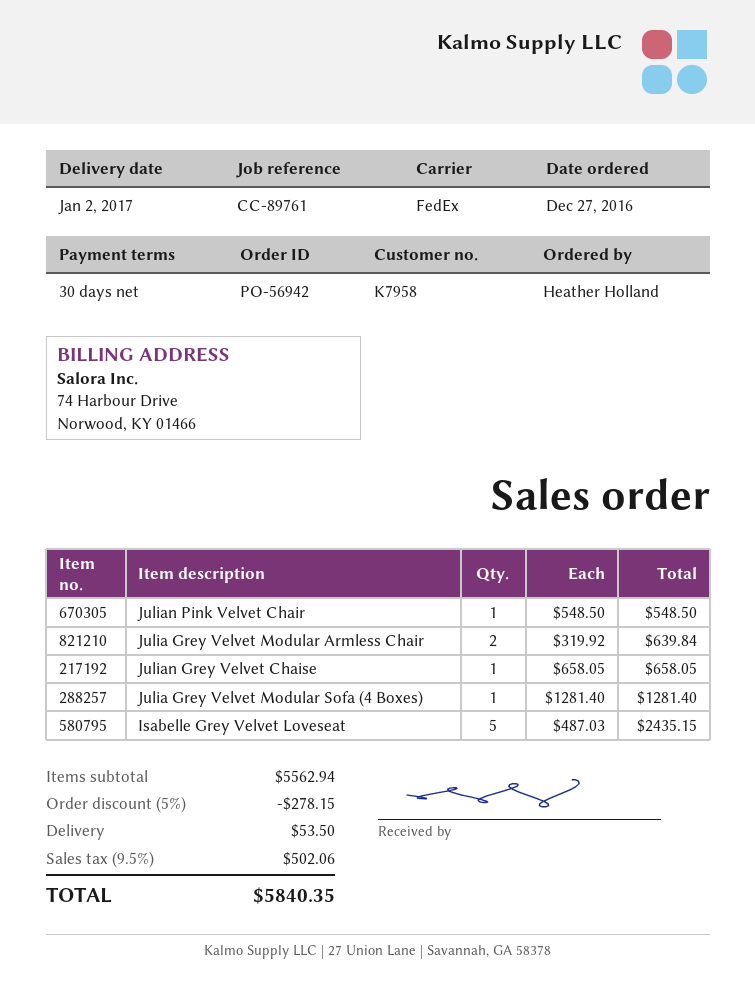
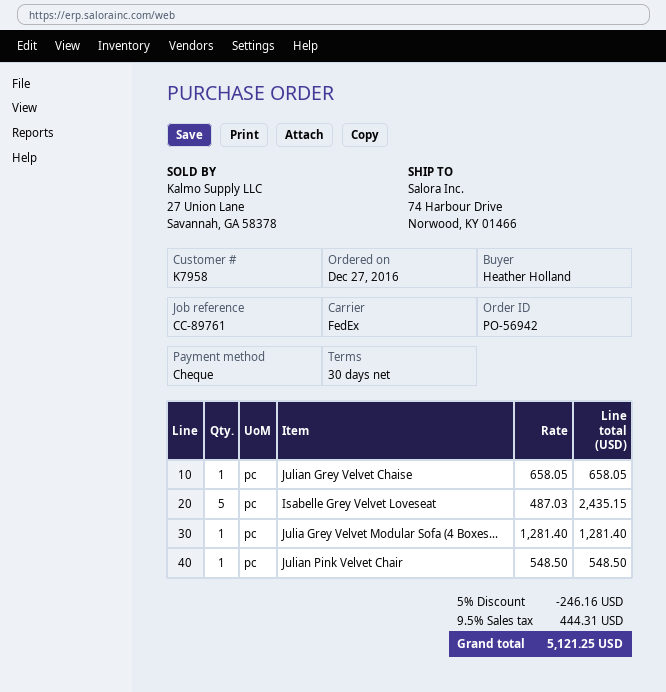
Julia Grey Velvet Modular Armless Chair: 2 x 319.92 = 639.84 -> none
discount: 5% = 278.15 -> 5% = 246.16
shipping: 53.50 -> none
tax: 9.5% = 502.06 -> 9.5% = 444.31
total: 5840.35 -> 5121.25

